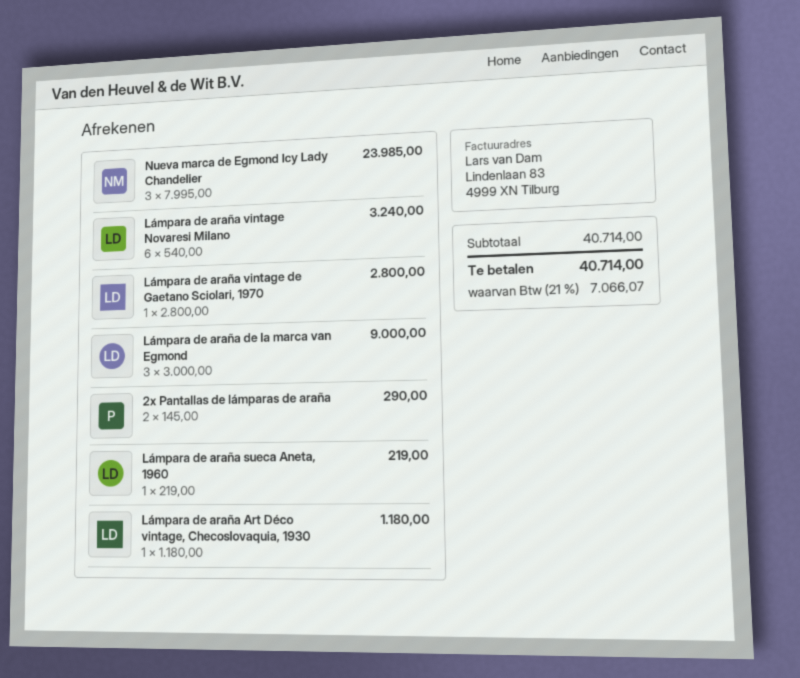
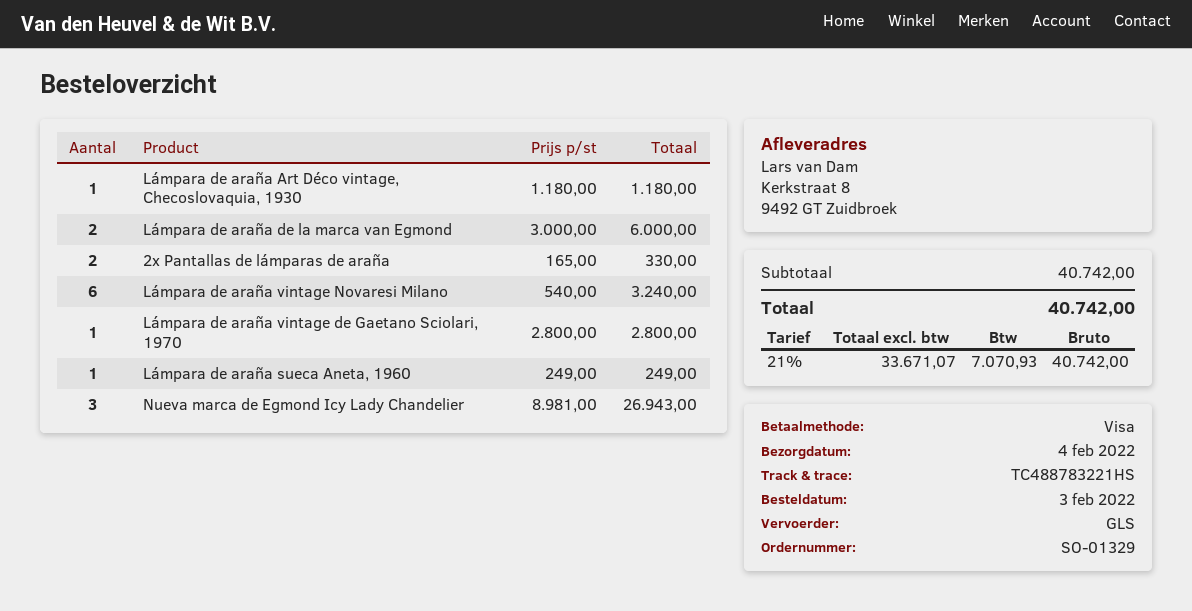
Nueva marca de Egmond Icy Lady Chandelier: 3 x 7995.00 = 23985.00 -> 3 x 8981.00 = 26943.00
Lámpara de araña de la marca van Egmond: 3 x 3000.00 = 9000.00 -> 2 x 3000.00 = 6000.00
2x Pantallas de lámparas de araña: 2 x 145.00 = 290.00 -> 2 x 165.00 = 330.00
Lámpara de araña sueca Aneta, 1960: 1 x 219.00 = 219.00 -> 1 x 249.00 = 249.00
subtotal: 40714.00 -> 40742.00
tax: 21% = 7066.07 -> 21% = 7070.93
total: 40714.00 -> 40742.00

